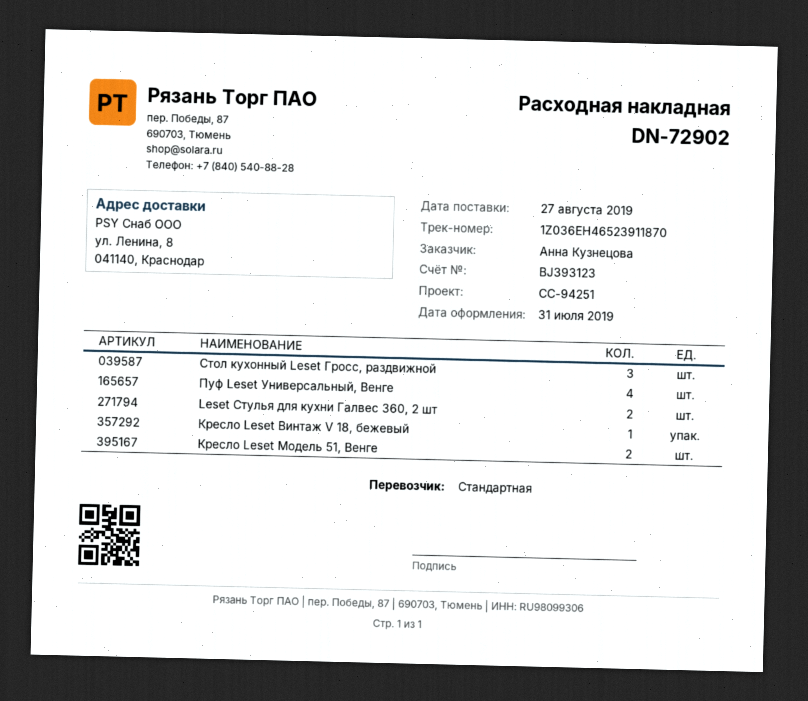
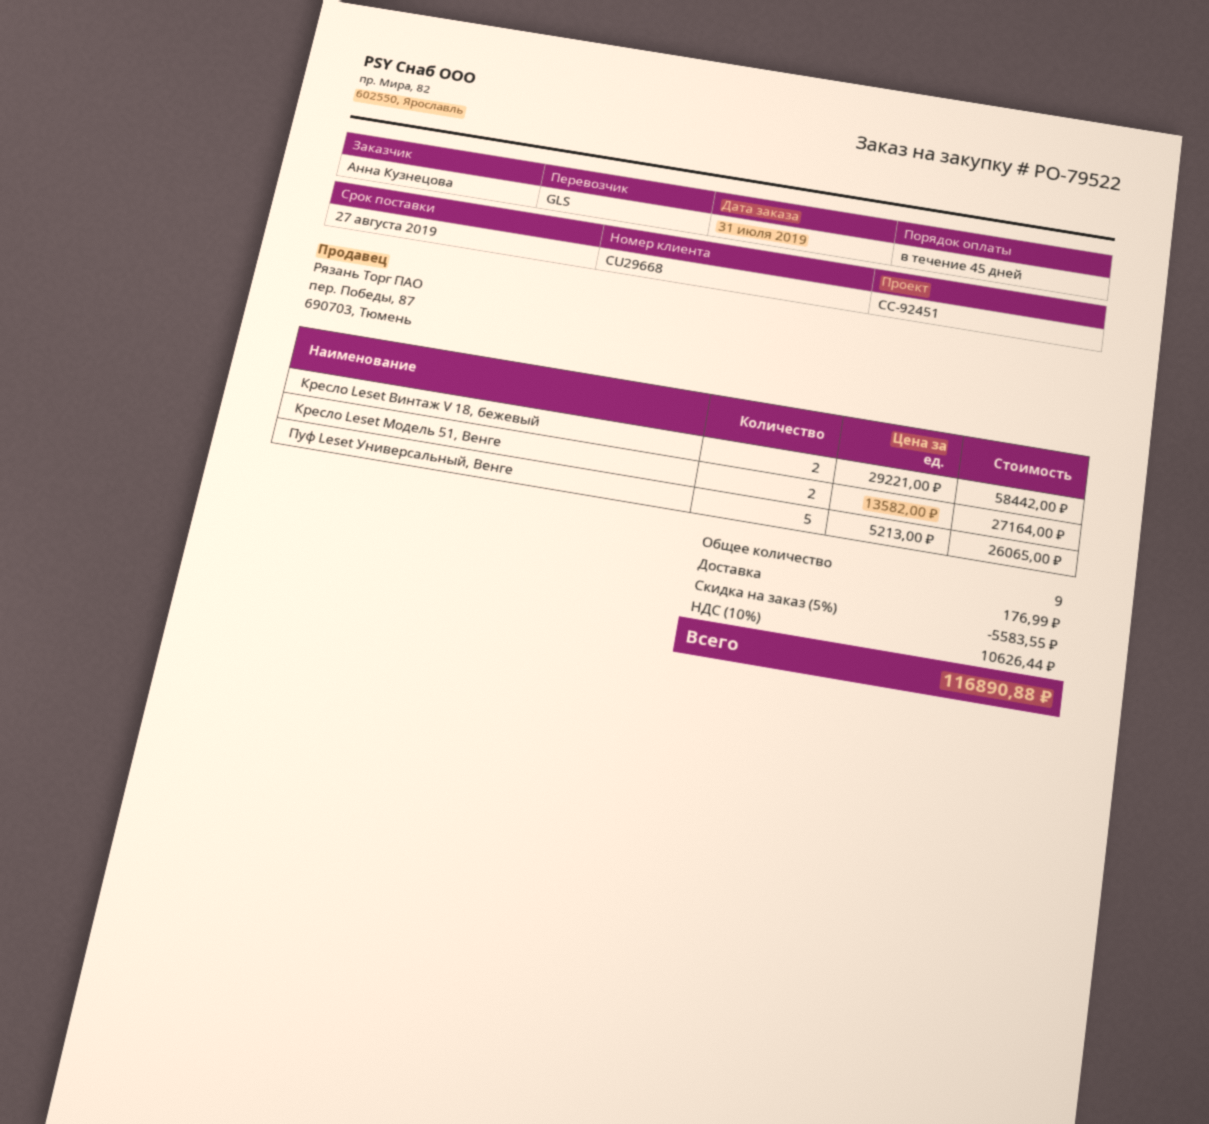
reference: CC-94251 -> CC-92451
shipping method: standard -> GLS
Стол кухонный Leset Гросс, раздвижной: 3 -> none
Пуф Leset Универсальный, Венге: 4 -> 5
Leset Стулья для кухни Галвес 360, 2 шт: 2 -> none
Кресло Leset Винтаж V 18, бежевый: 1 -> 2

